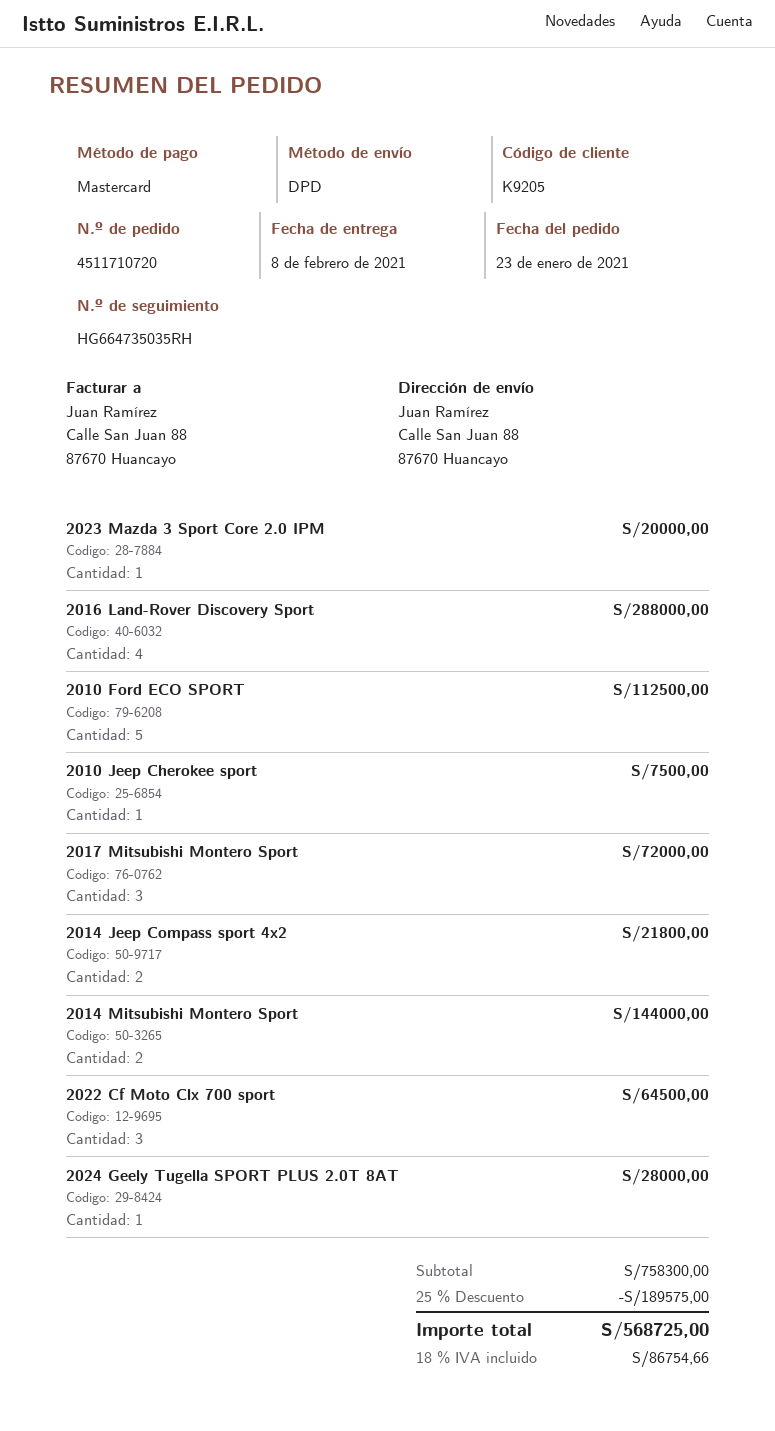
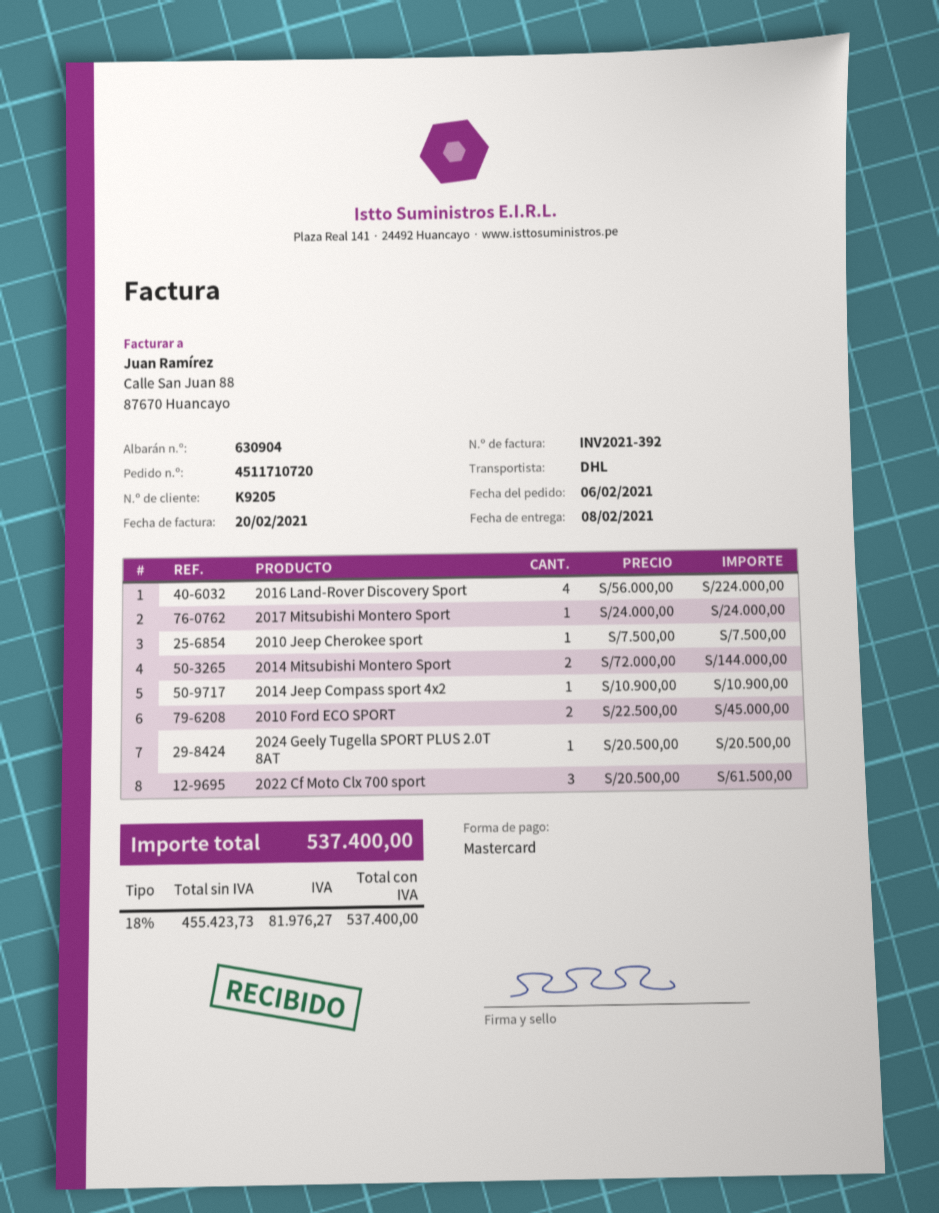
order date: 2021-01-23 -> 2021-02-06
shipping method: DPD -> DHL
2023 Mazda 3 Sport Core 2.0 IPM: 1 for 20000.00 -> none
2016 Land-Rover Discovery Sport: 4 for 288000.00 -> 4 for 224000.00
2010 Ford ECO SPORT: 5 for 112500.00 -> 2 for 45000.00
2017 Mitsubishi Montero Sport: 3 for 72000.00 -> 1 for 24000.00
2014 Jeep Compass sport 4x2: 2 for 21800.00 -> 1 for 10900.00
2022 Cf Moto Clx 700 sport: 3 for 64500.00 -> 3 for 61500.00
2024 Geely Tugella SPORT PLUS 2.0T 8AT: 1 for 28000.00 -> 1 for 20500.00
discount: 25% = 189575.00 -> none
tax: 18% = 86754.66 -> 18% = 81976.27
total: 568725.00 -> 537400.00

